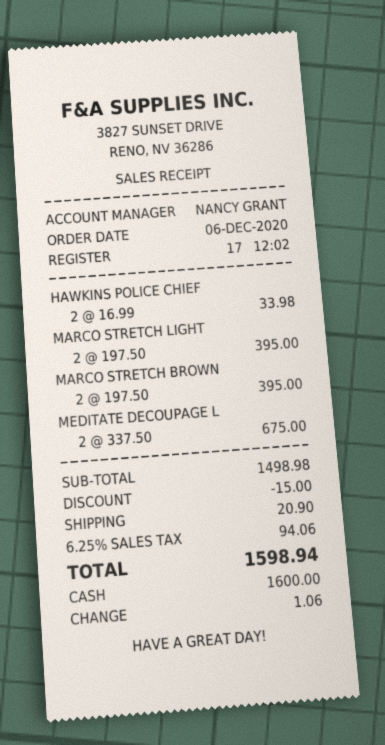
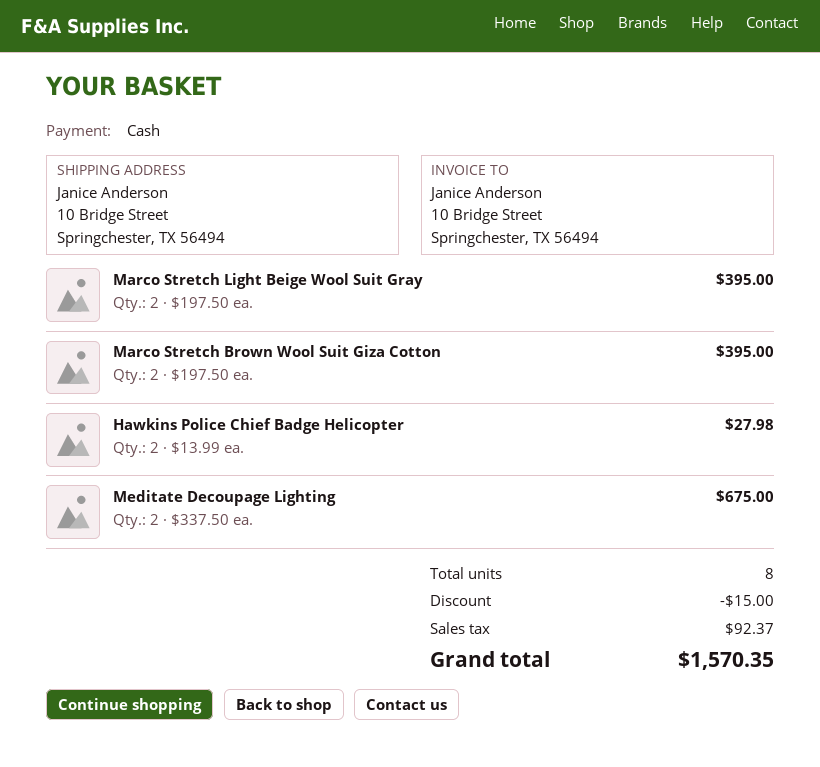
HAWKINS POLICE CHIEF: 2 x 16.99 = 33.98 -> 2 x 13.99 = 27.98
shipping: 20.90 -> none
tax: 94.06 -> 92.37
total: 1598.94 -> 1570.35

